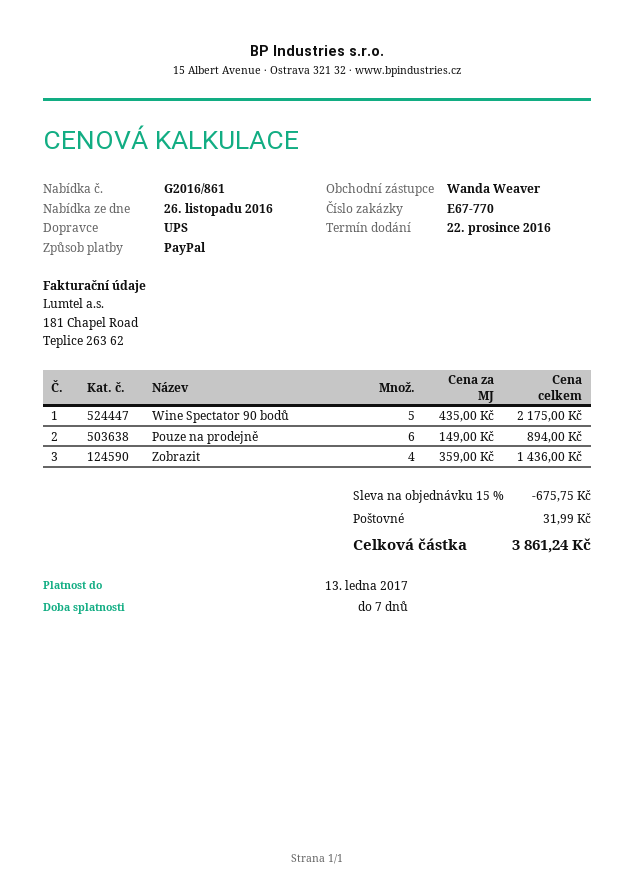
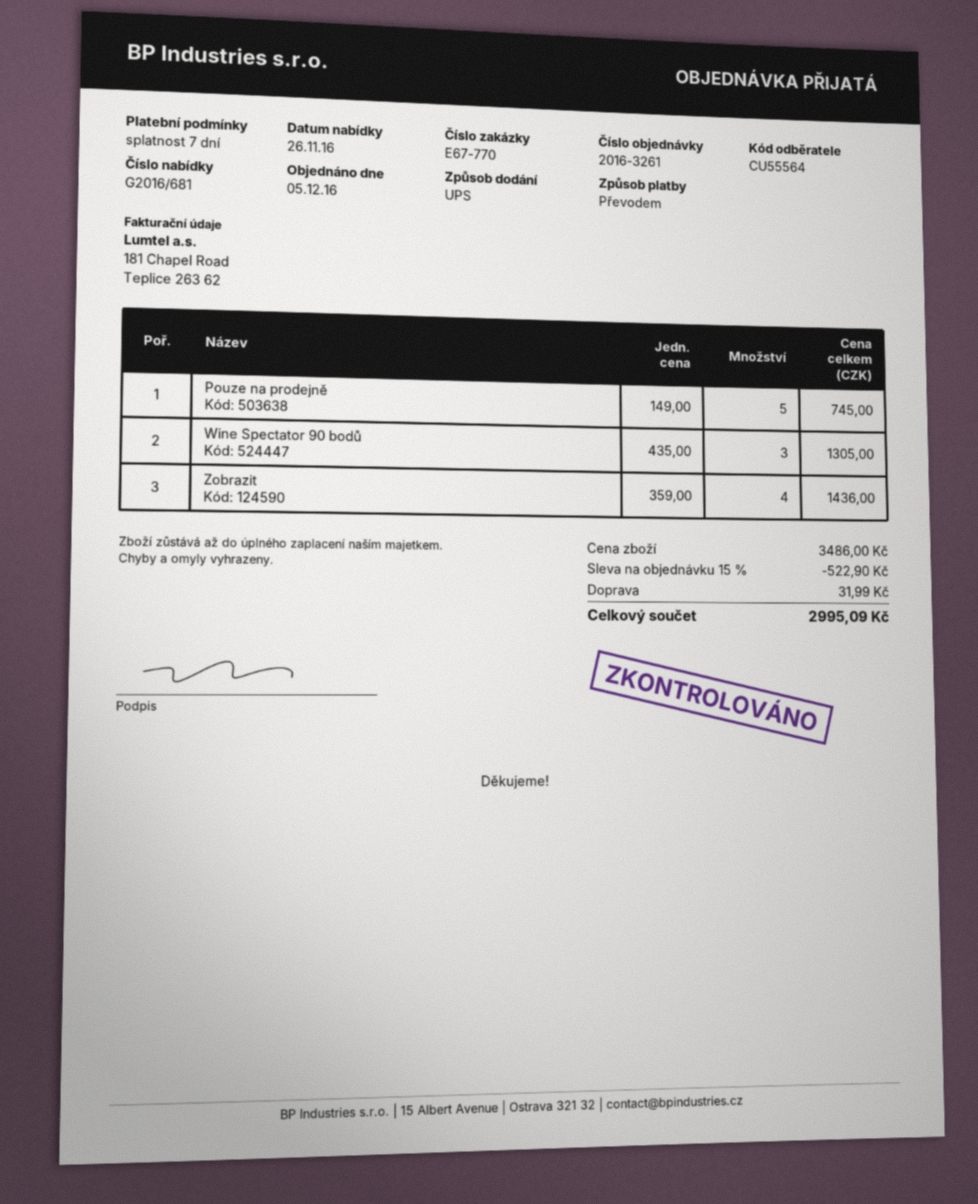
quote number: G2016/861 -> G2016/681
payment method: PayPal -> bank transfer
Wine Spectator 90 bodů: 5 x 435.00 = 2175.00 -> 3 x 435.00 = 1305.00
Pouze na prodejně: 6 x 149.00 = 894.00 -> 5 x 149.00 = 745.00
discount: 15% = 675.75 -> 15% = 522.90
total: 3861.24 -> 2995.09

